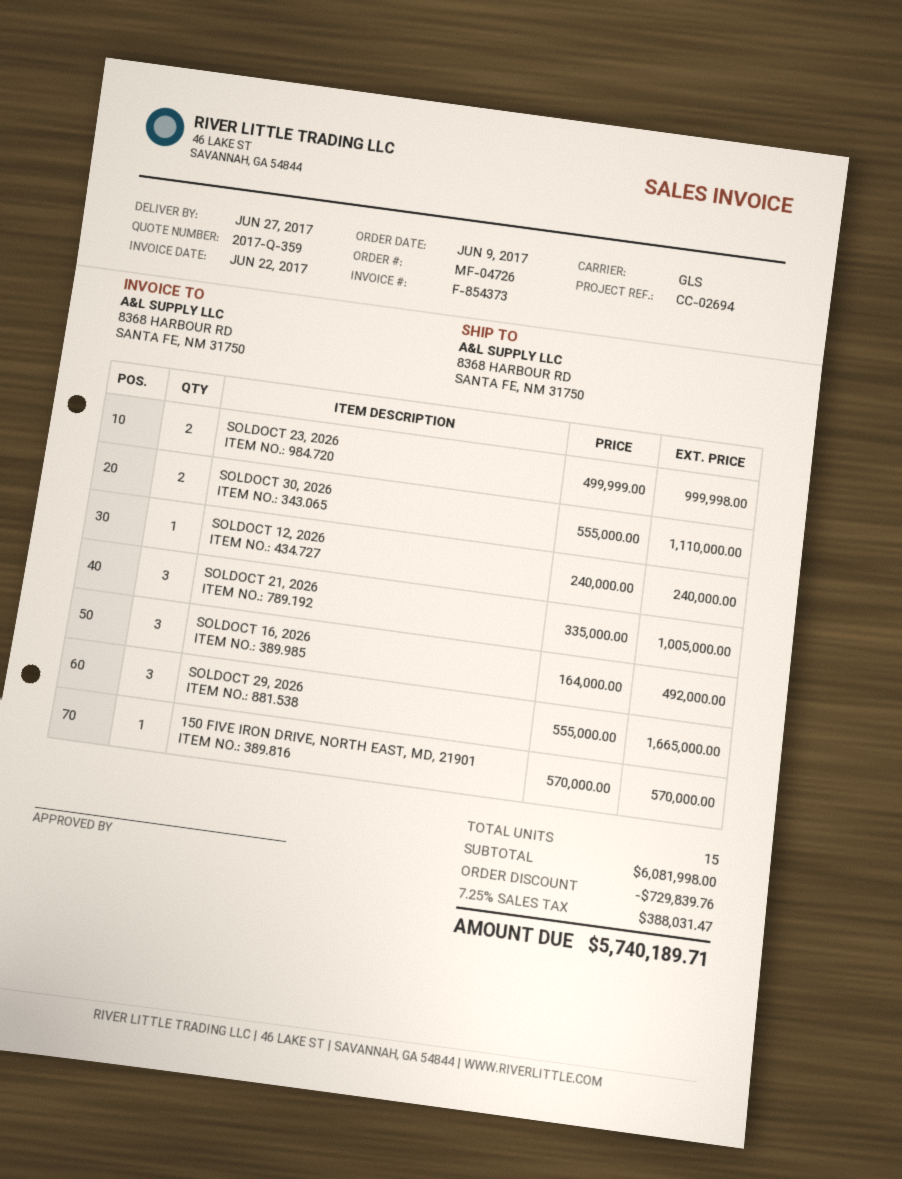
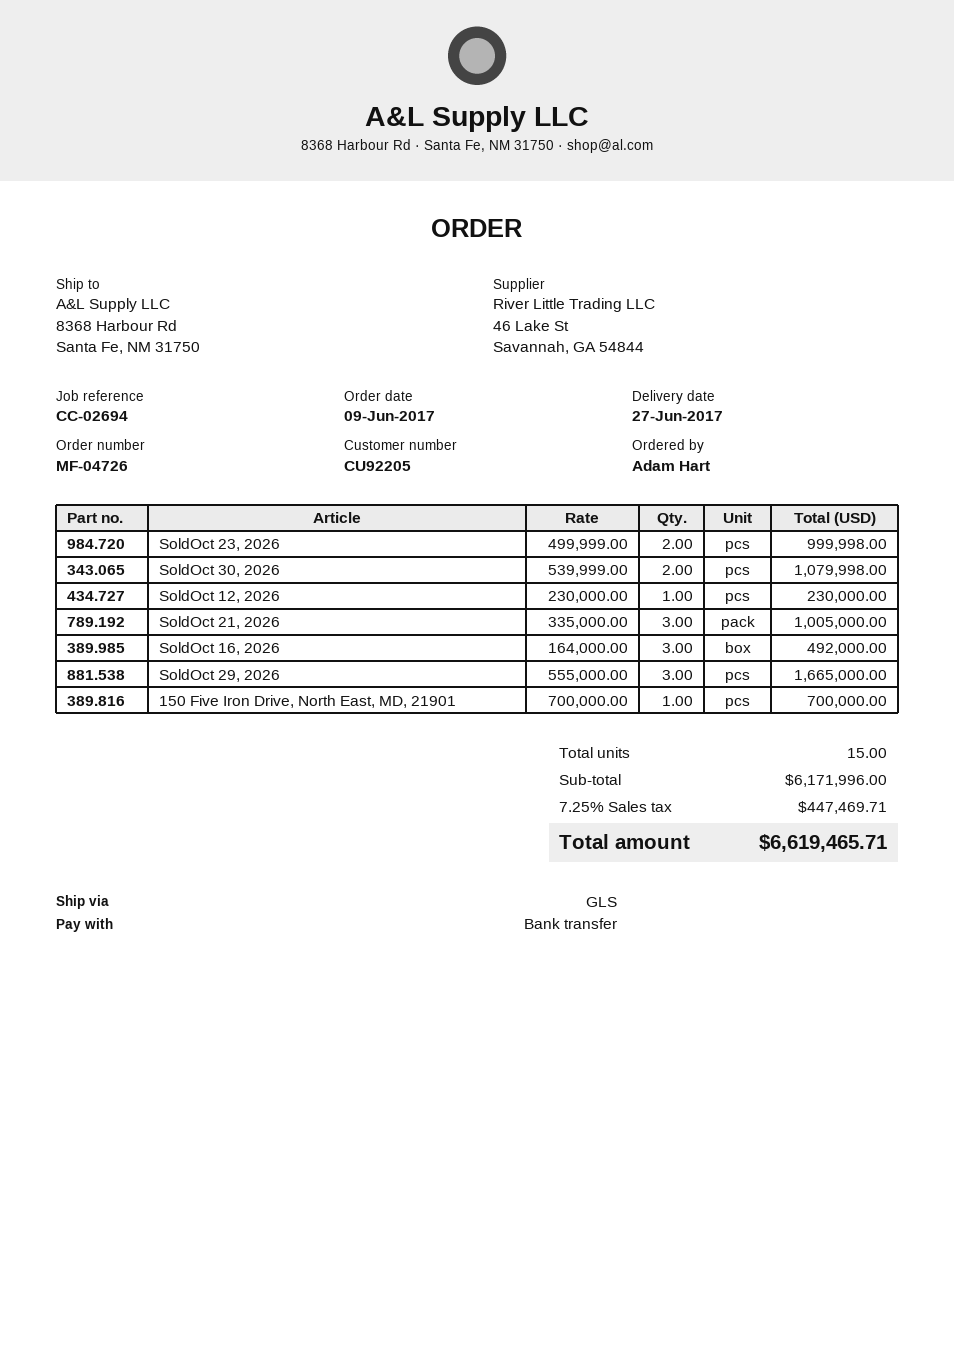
SOLDOCT 30, 2026: 2 x 555000.00 = 1110000.00 -> 2 x 539999.00 = 1079998.00
SOLDOCT 12, 2026: 1 x 240000.00 = 240000.00 -> 1 x 230000.00 = 230000.00
150 FIVE IRON DRIVE, NORTH EAST, MD, 21901: 1 x 570000.00 = 570000.00 -> 1 x 700000.00 = 700000.00
subtotal: 6081998.00 -> 6171996.00
discount: 729839.76 -> none
tax: 7.25% = 388031.47 -> 7.25% = 447469.71
total: 5740189.71 -> 6619465.71

